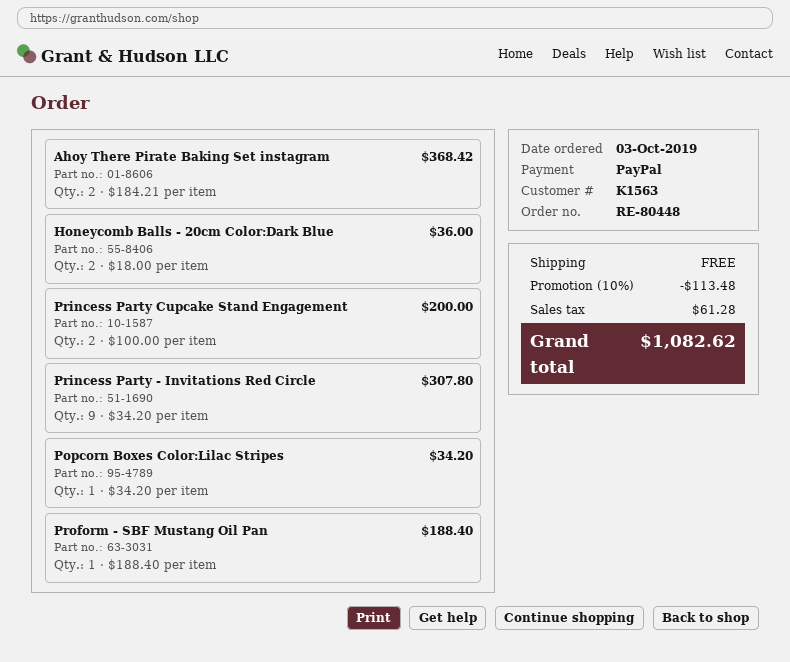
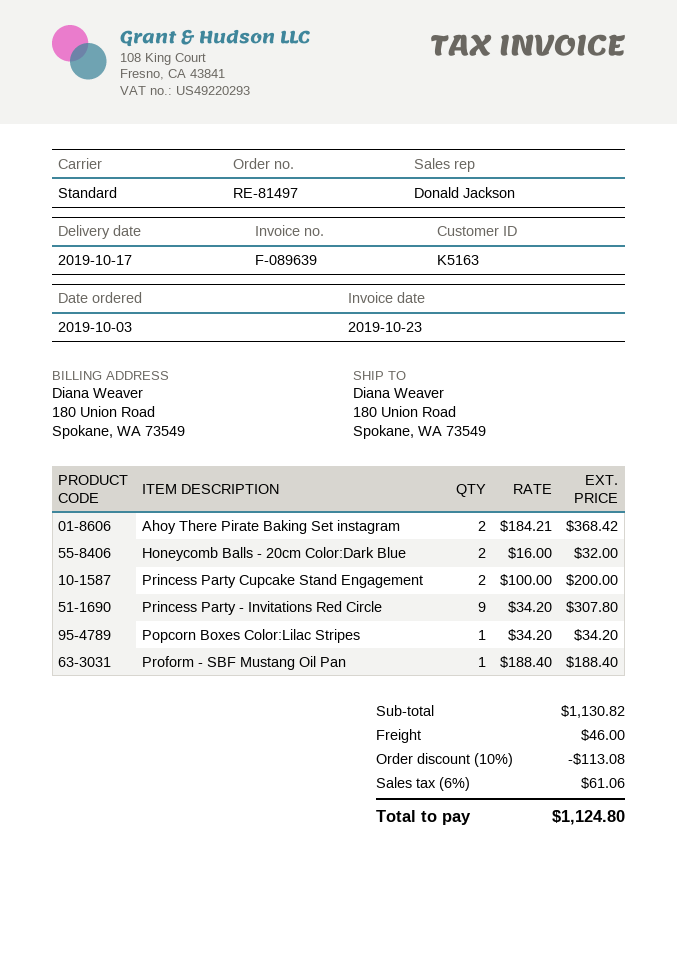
order number: RE-80448 -> RE-81497
customer number: K1563 -> K5163
Honeycomb Balls - 20cm Color:Dark Blue: 2 x 18.00 = 36.00 -> 2 x 16.00 = 32.00
discount: 10% = 113.48 -> 10% = 113.08
shipping: 0.00 -> 46.00
tax: 61.28 -> 61.06
total: 1082.62 -> 1124.80

